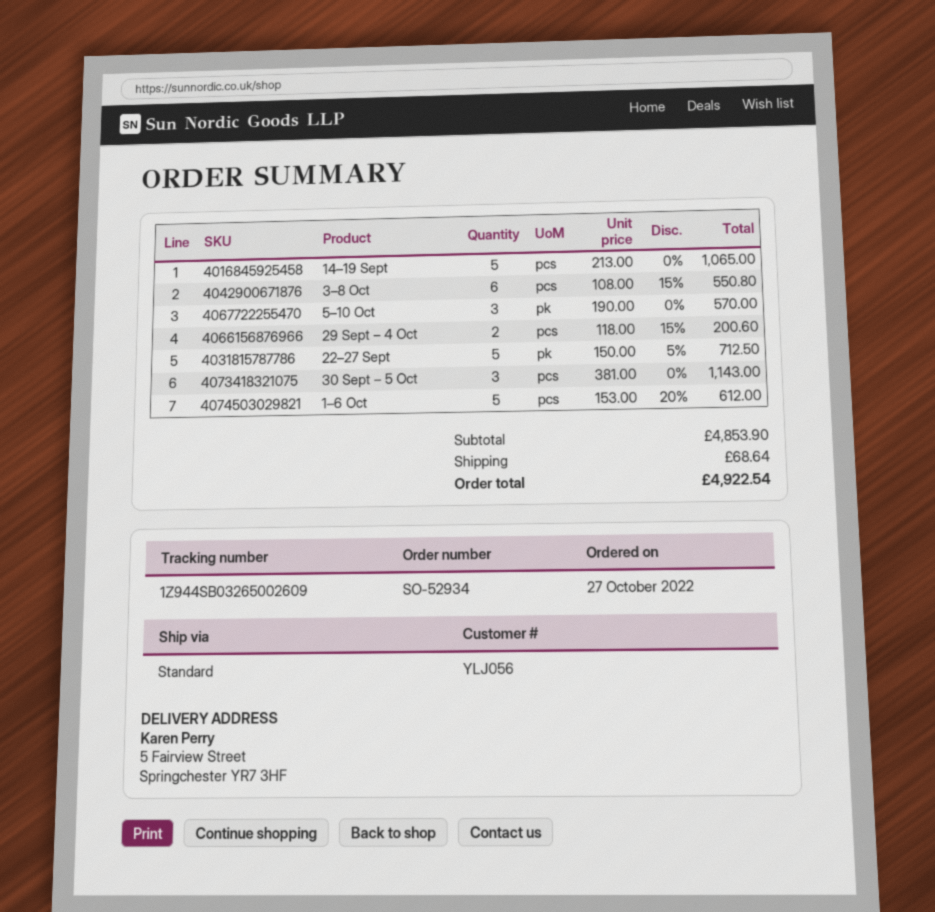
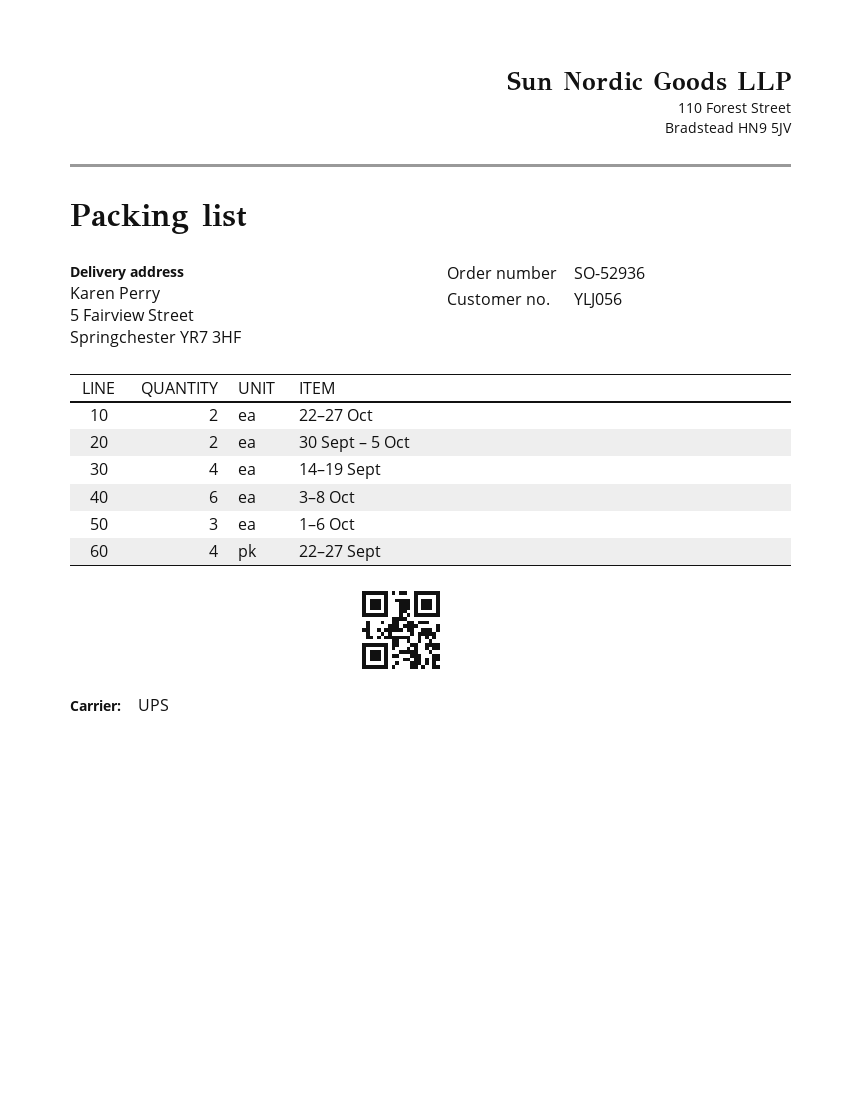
order number: SO-52934 -> SO-52936
shipping method: standard -> UPS
14–19 Sept: 5 -> 4
5–10 Oct: 3 -> none
29 Sept – 4 Oct: 2 -> none
22–27 Sept: 5 -> 4
30 Sept – 5 Oct: 3 -> 2
1–6 Oct: 5 -> 3
22–27 Oct: none -> 2

